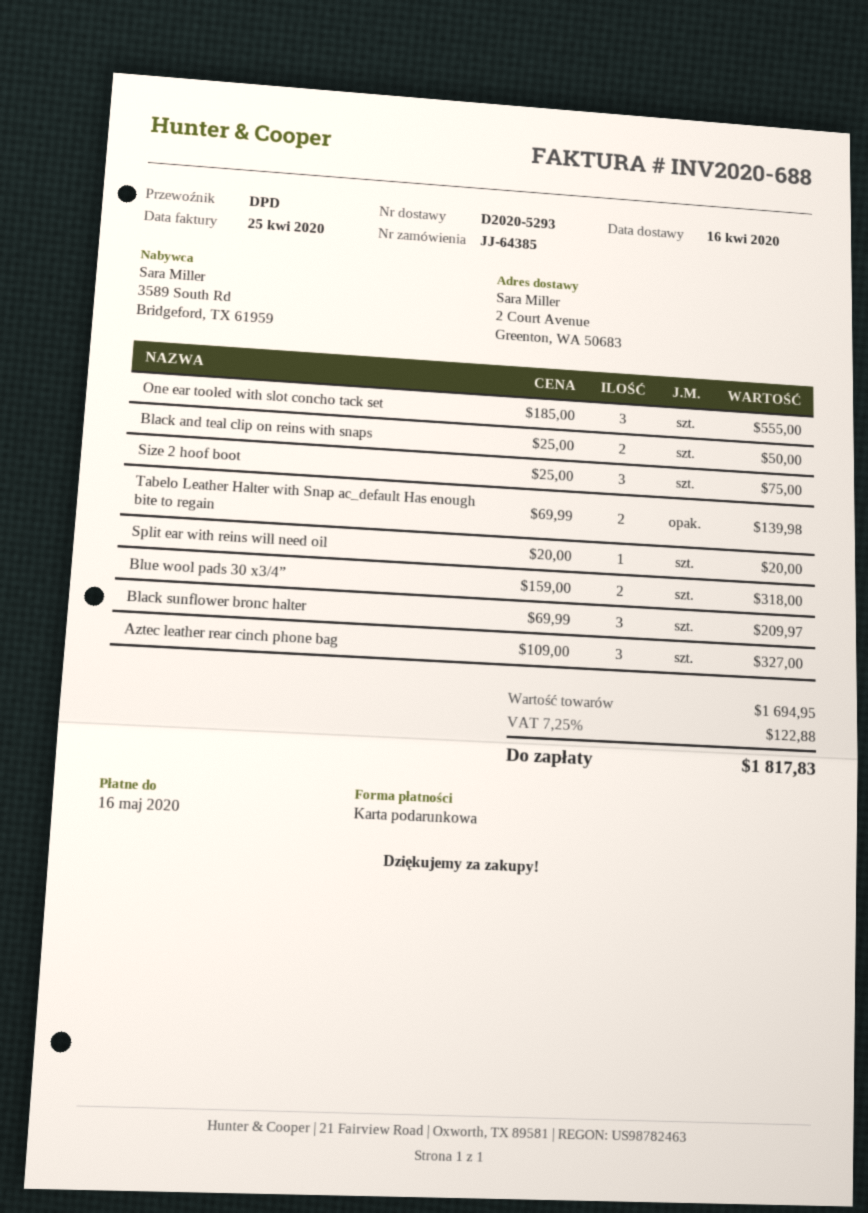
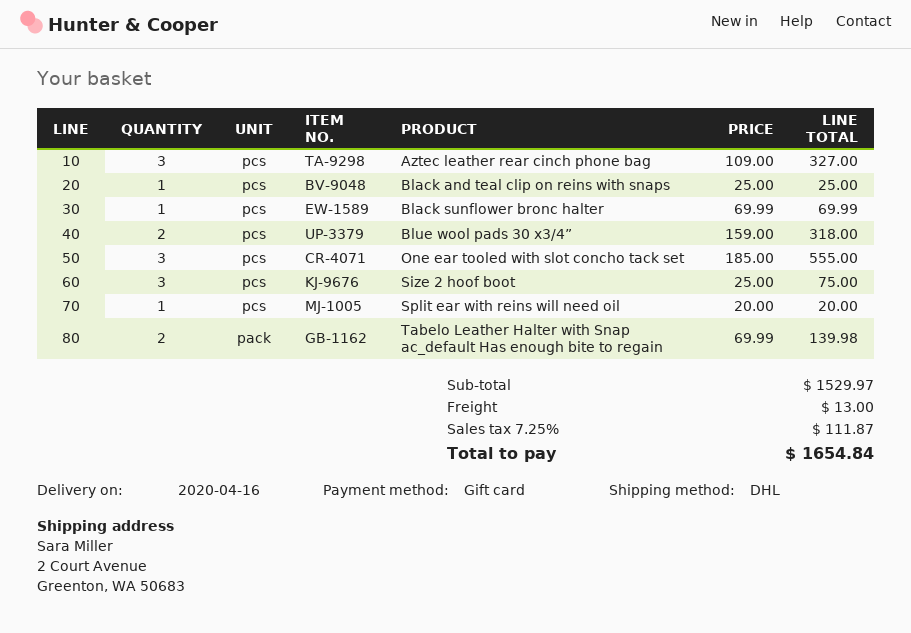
shipping method: DPD -> DHL
Black and teal clip on reins with snaps: 2 x 25.00 = 50.00 -> 1 x 25.00 = 25.00
Black sunflower bronc halter: 3 x 69.99 = 209.97 -> 1 x 69.99 = 69.99
subtotal: 1694.95 -> 1529.97
shipping: none -> 13.00
tax: 7.25% = 122.88 -> 7.25% = 111.87
total: 1817.83 -> 1654.84

